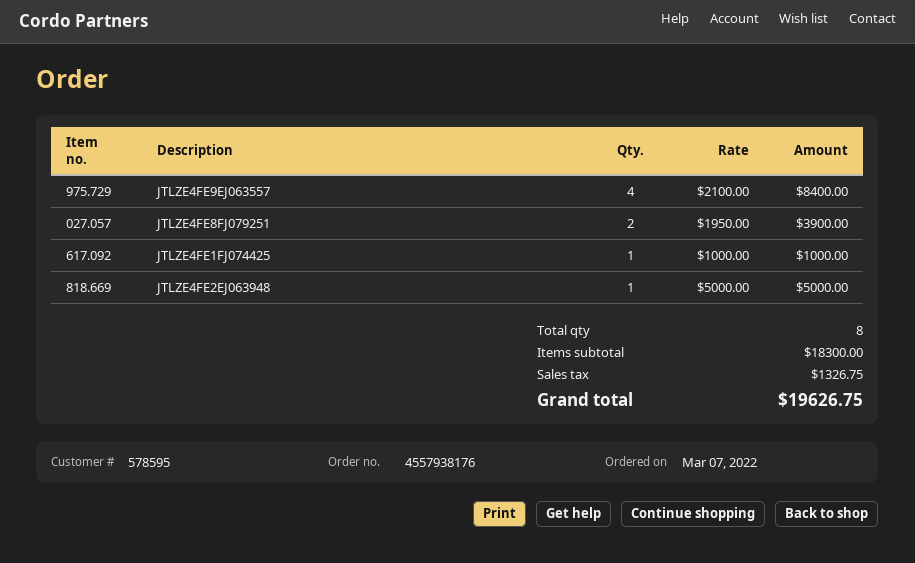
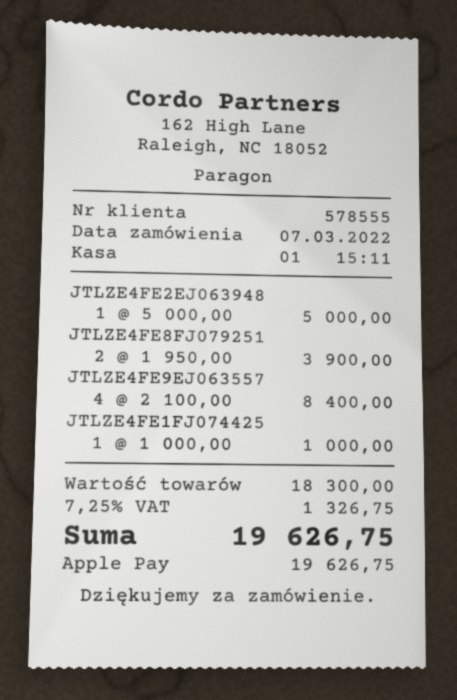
customer number: 578595 -> 578555

